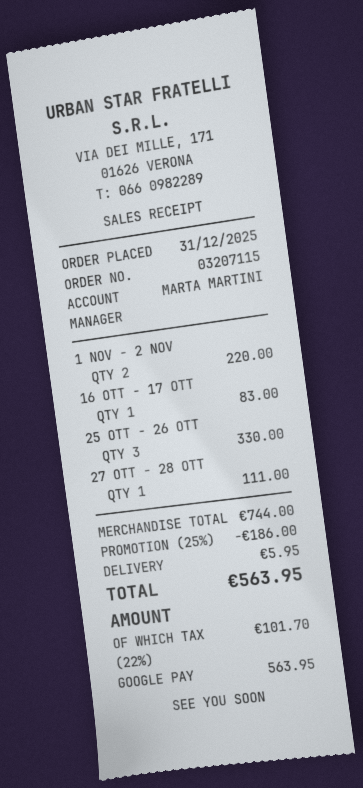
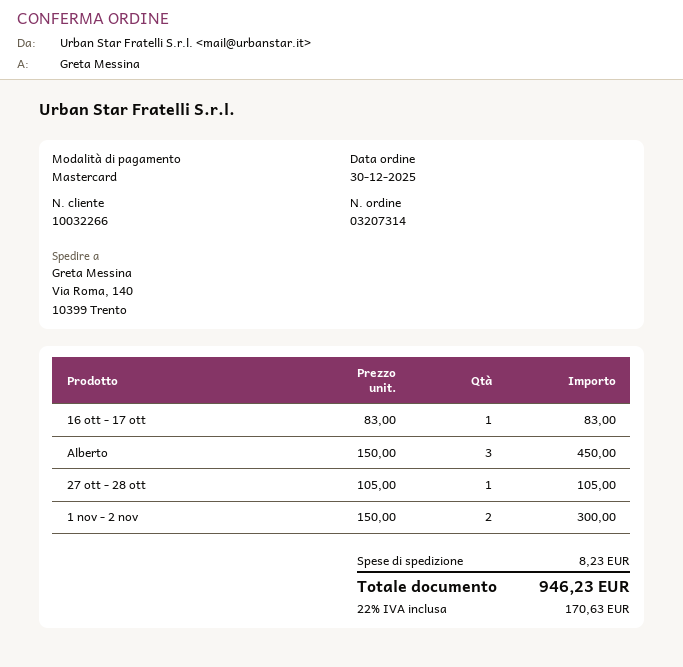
order number: 03207115 -> 03207314
order date: 2025-12-31 -> 2025-12-30
payment method: Google Pay -> Mastercard
1 NOV - 2 NOV: 2 for 220.00 -> 2 for 300.00
25 OTT - 26 OTT: 3 for 330.00 -> none
27 OTT - 28 OTT: 1 for 111.00 -> 1 for 105.00
Alberto: none -> 3 for 450.00
discount: 25% = 186.00 -> none
shipping: 5.95 -> 8.23
tax: 22% = 101.70 -> 22% = 170.63
total: 563.95 -> 946.23

